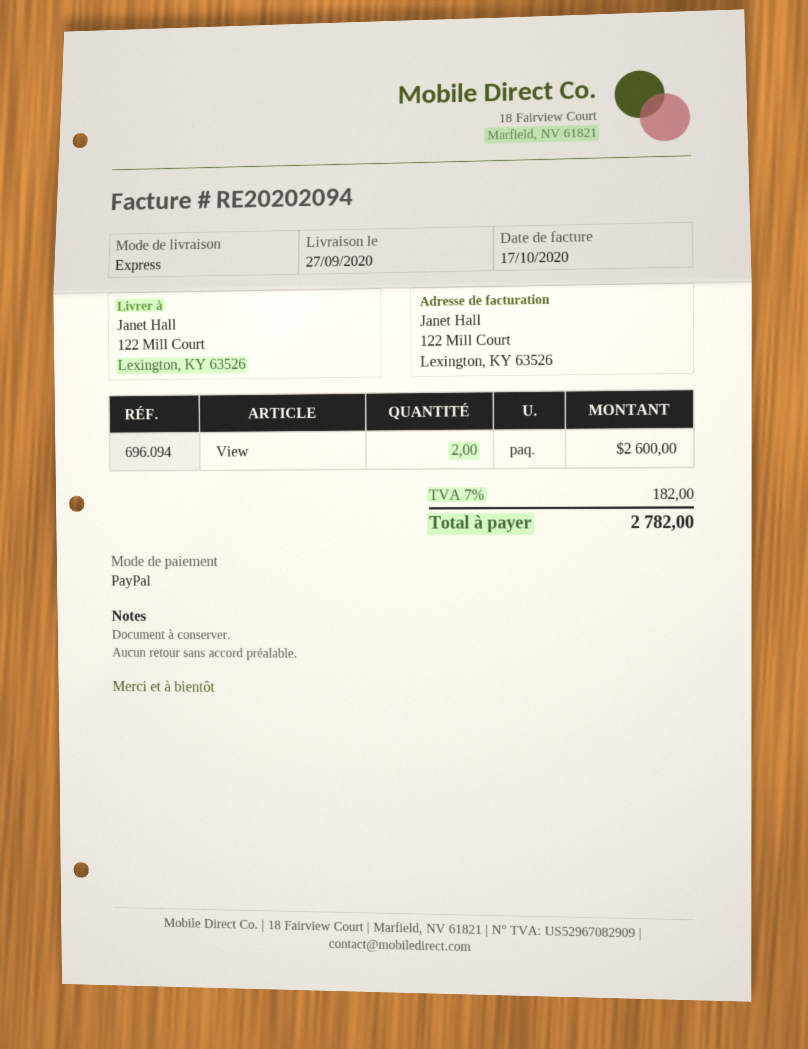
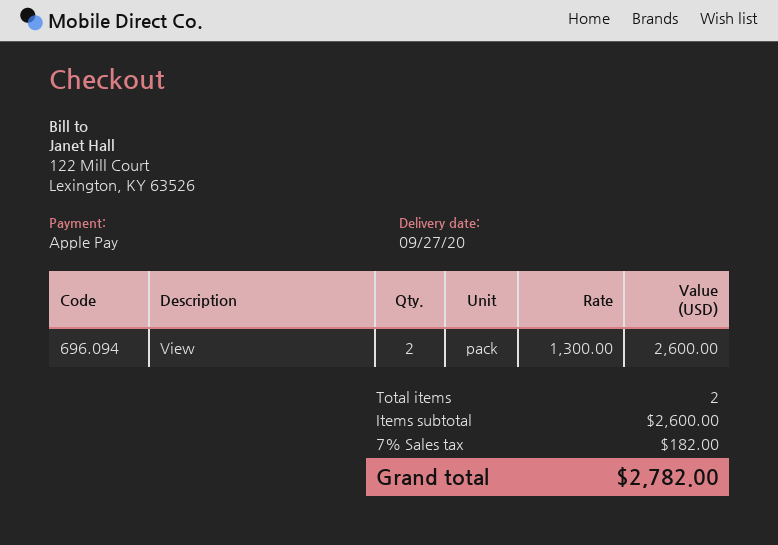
payment method: PayPal -> Apple Pay

